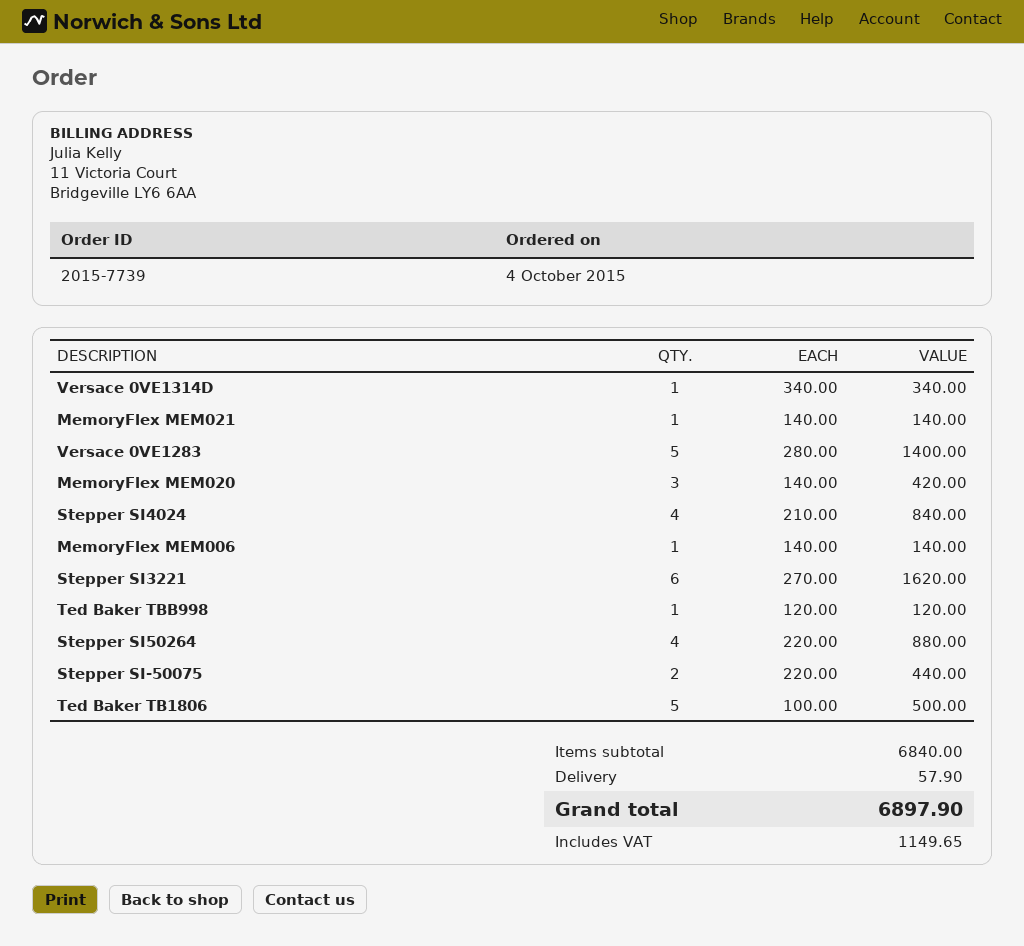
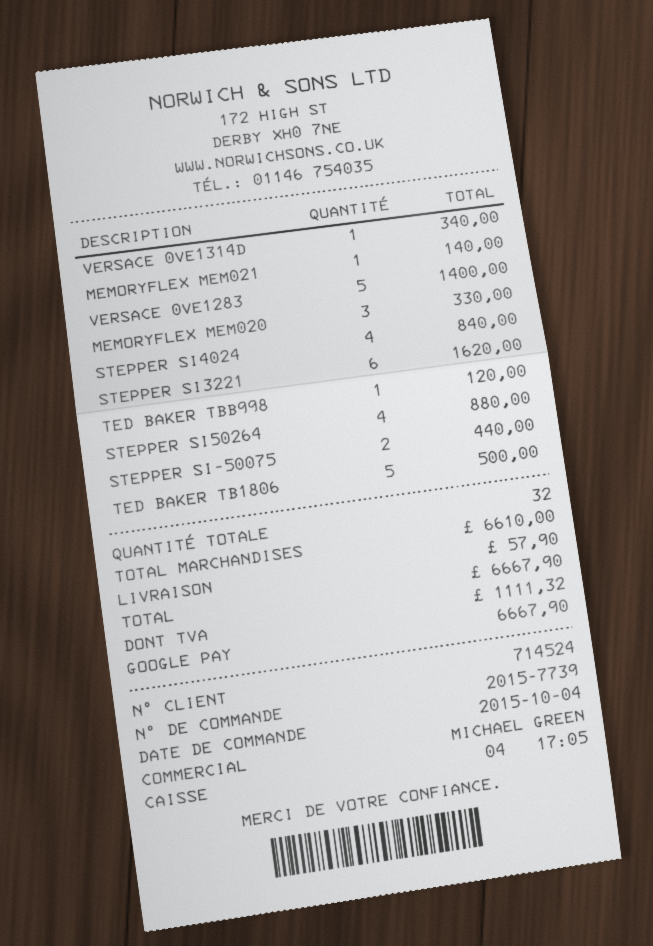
MemoryFlex MEM020: 3 for 420.00 -> 3 for 330.00
MemoryFlex MEM006: 1 for 140.00 -> none
subtotal: 6840.00 -> 6610.00
tax: 1149.65 -> 1111.32
total: 6897.90 -> 6667.90

